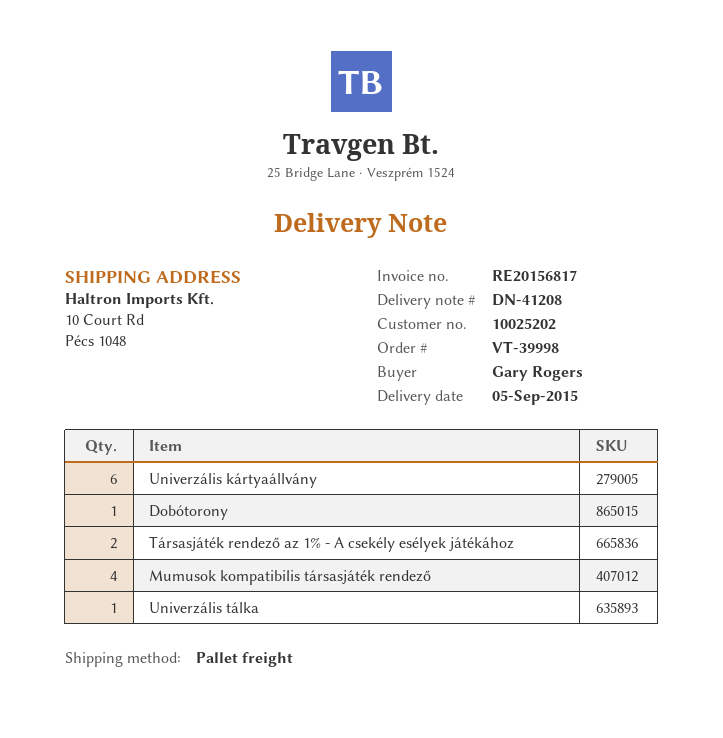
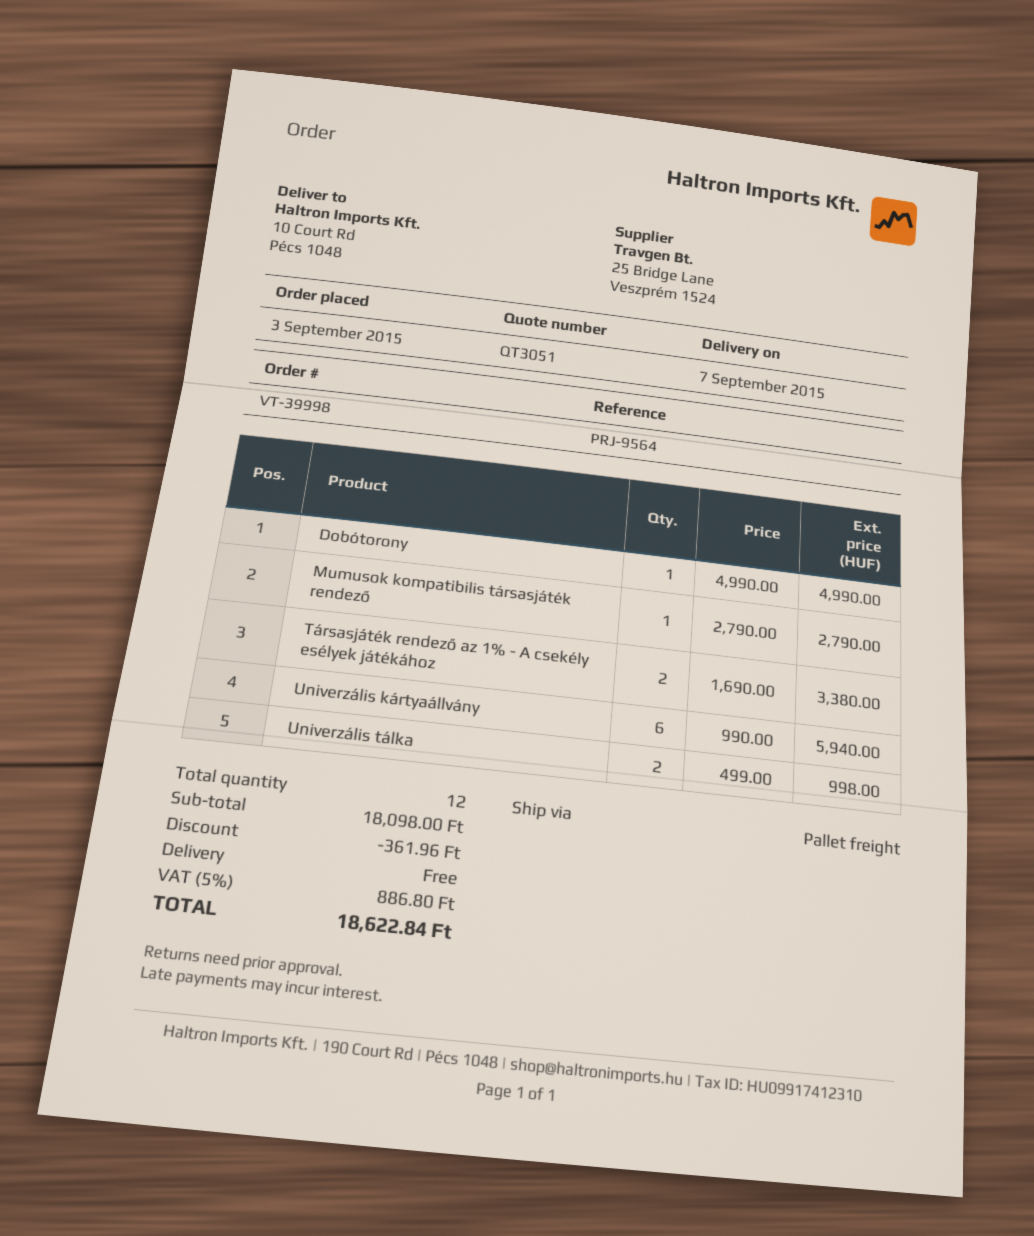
delivery date: 2015-09-05 -> 2015-09-07
Mumusok kompatibilis társasjáték rendező: 4 -> 1
Univerzális tálka: 1 -> 2

